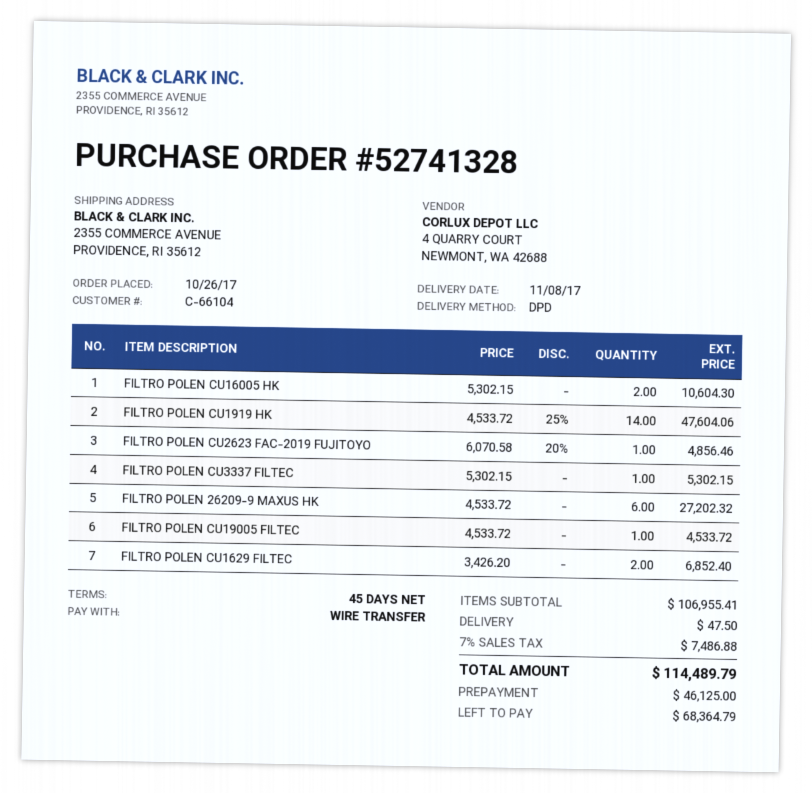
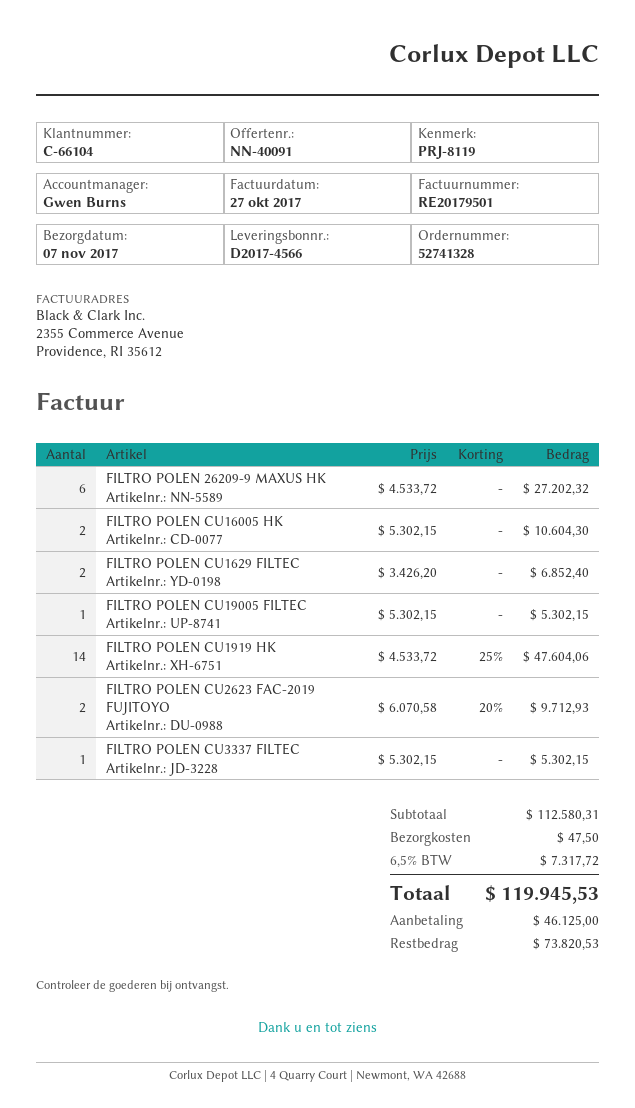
delivery date: 2017-11-08 -> 2017-11-07
FILTRO POLEN CU2623 FAC-2019 FUJITOYO: 1 x 6070.58 - 20% = 4856.46 -> 2 x 6070.58 - 20% = 9712.93
FILTRO POLEN CU19005 FILTEC: 1 x 4533.72 = 4533.72 -> 1 x 5302.15 = 5302.15
subtotal: 106955.41 -> 112580.31
tax: 7% = 7486.88 -> 6.5% = 7317.72
total: 114489.79 -> 119945.53
balance: 68364.79 -> 73820.53

